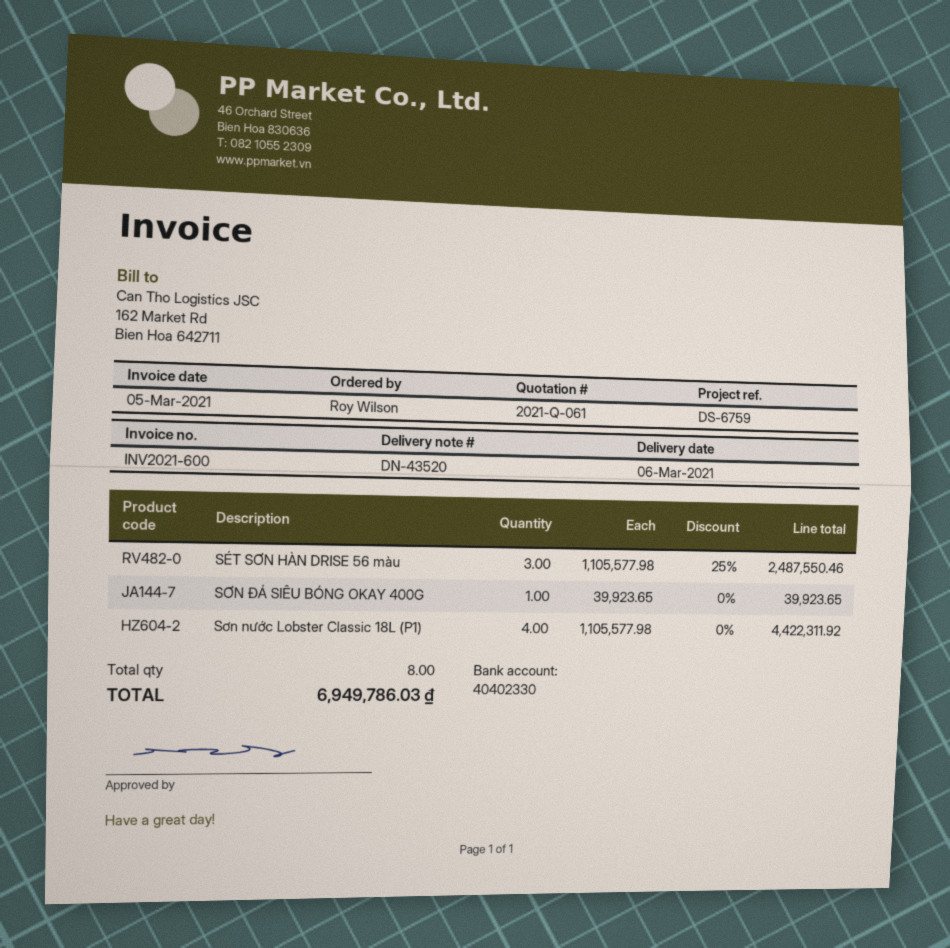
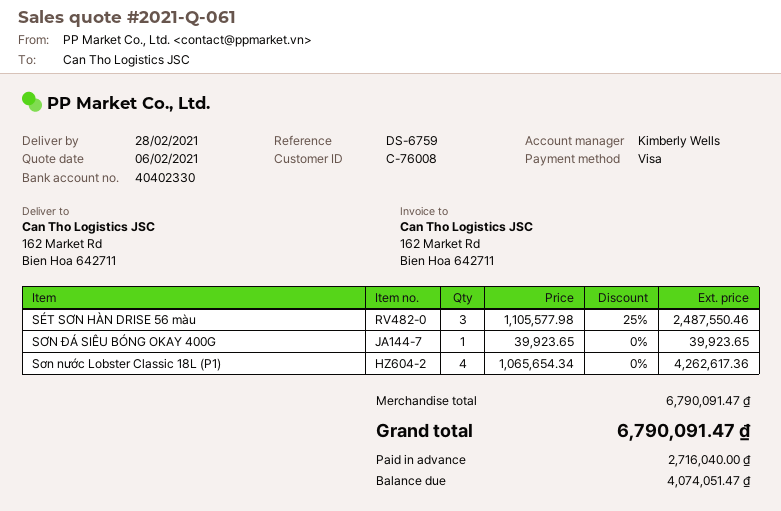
delivery date: 2021-03-06 -> 2021-02-28
Sơn nước Lobster Classic 18L (P1): 4 x 1105577.98 = 4422311.92 -> 4 x 1065654.34 = 4262617.36
total: 6949786.03 -> 6790091.47

